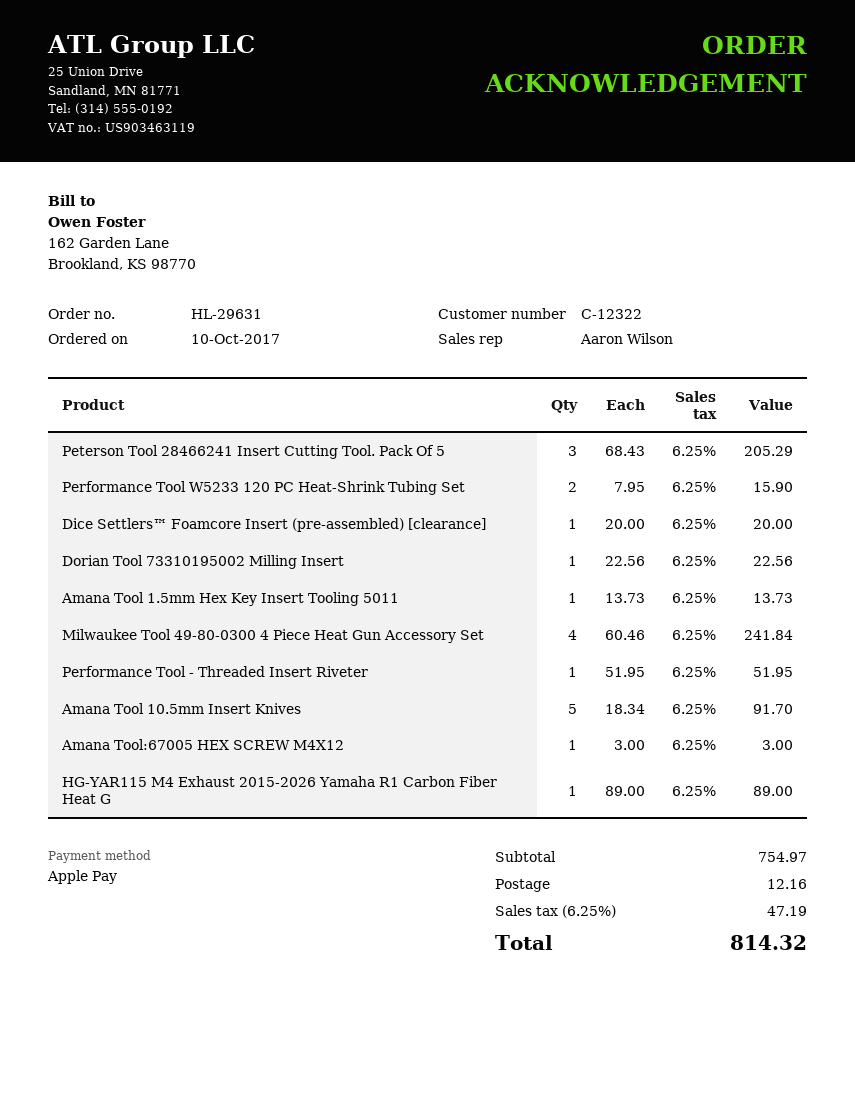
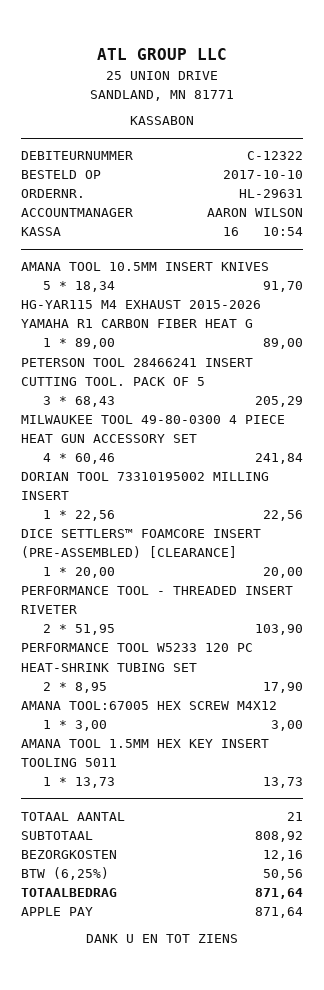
Performance Tool W5233 120 PC Heat-Shrink Tubing Set: 2 x 7.95 = 15.90 -> 2 x 8.95 = 17.90
Performance Tool - Threaded Insert Riveter: 1 x 51.95 = 51.95 -> 2 x 51.95 = 103.90
subtotal: 754.97 -> 808.92
tax: 6.25% = 47.19 -> 6.25% = 50.56
total: 814.32 -> 871.64

